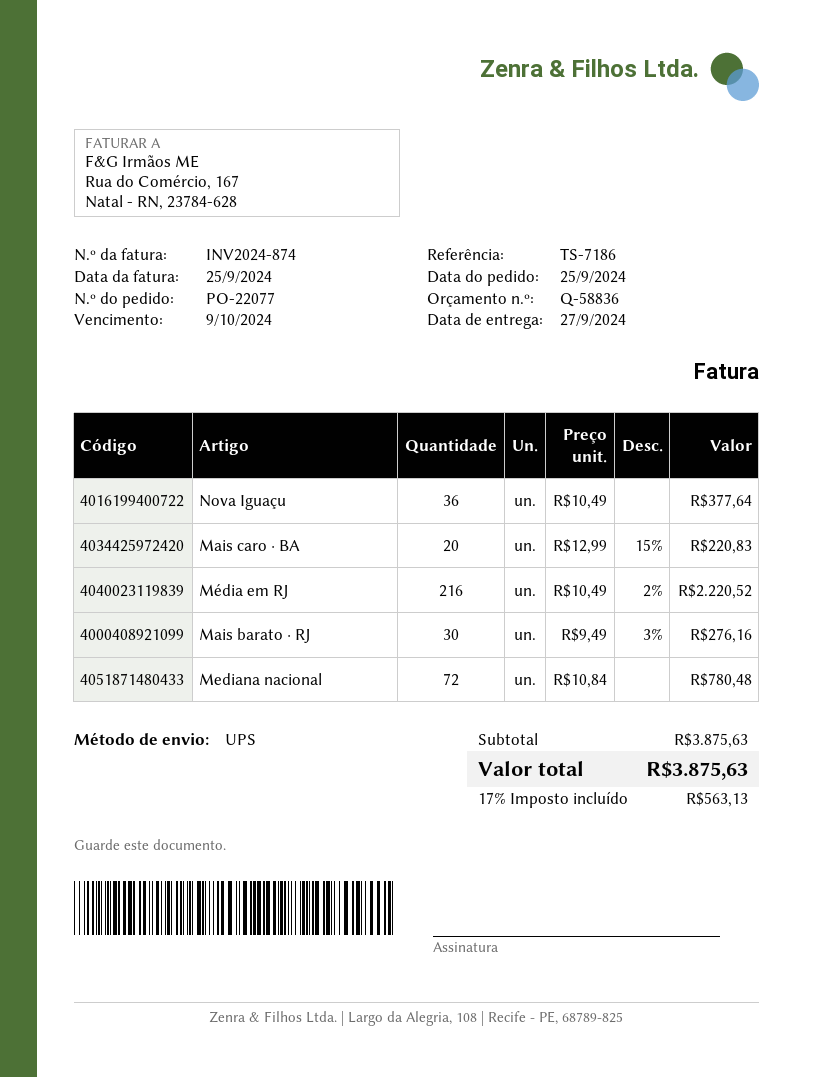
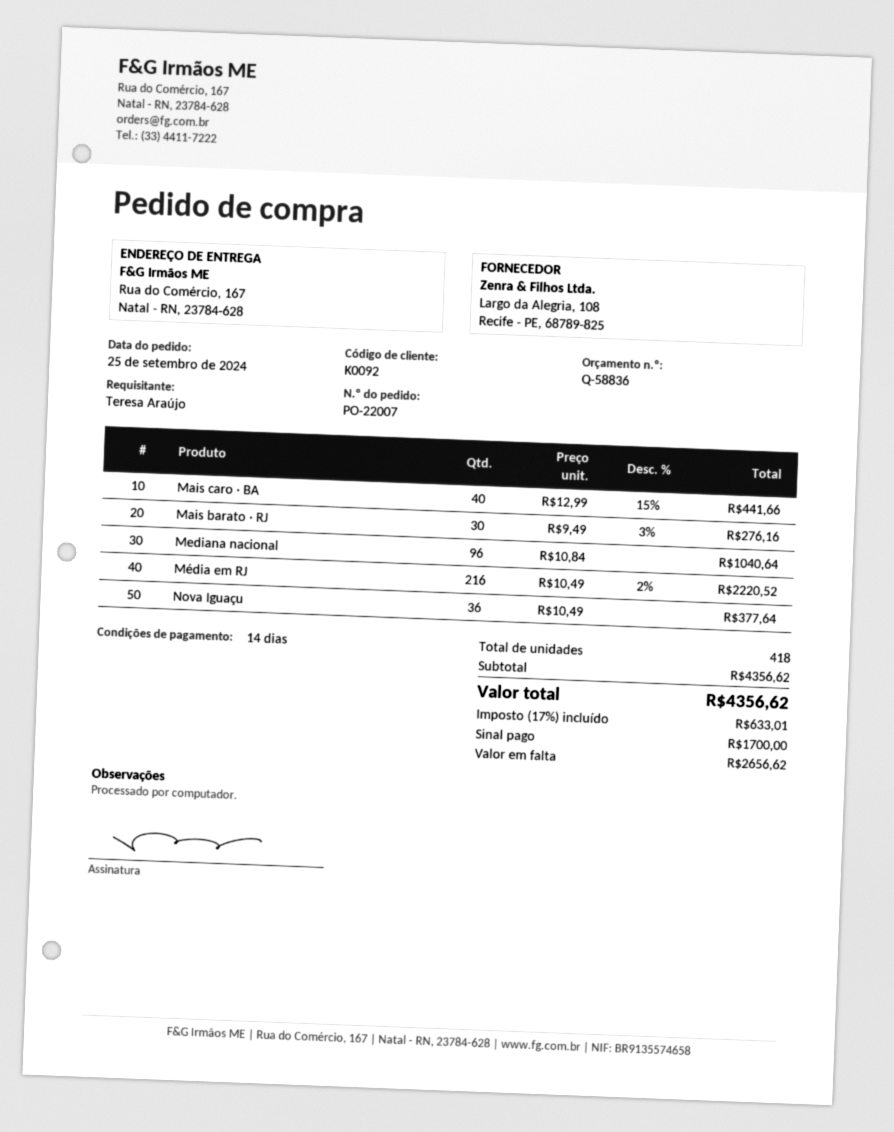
order number: PO-22077 -> PO-22007
Mais caro · BA: 20 x 12.99 - 15% = 220.83 -> 40 x 12.99 - 15% = 441.66
Mediana nacional: 72 x 10.84 = 780.48 -> 96 x 10.84 = 1040.64
subtotal: 3875.63 -> 4356.62
tax: 17% = 563.13 -> 17% = 633.01
total: 3875.63 -> 4356.62

